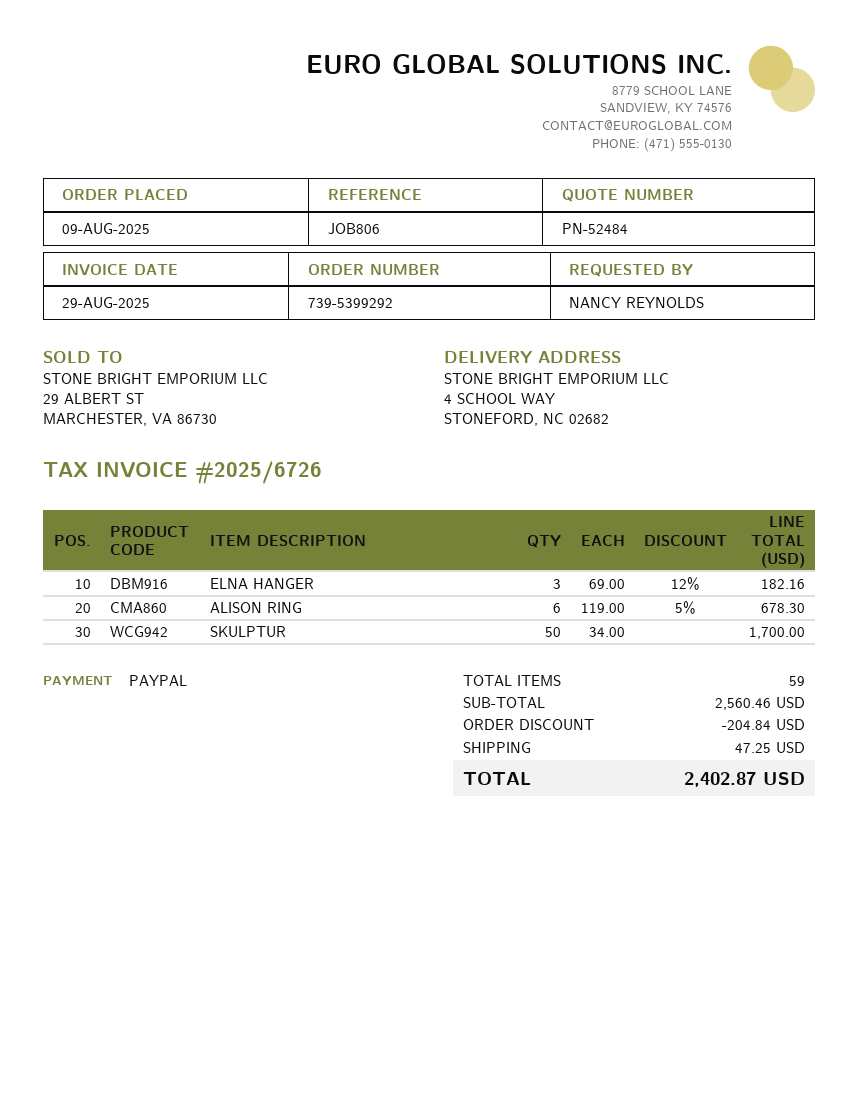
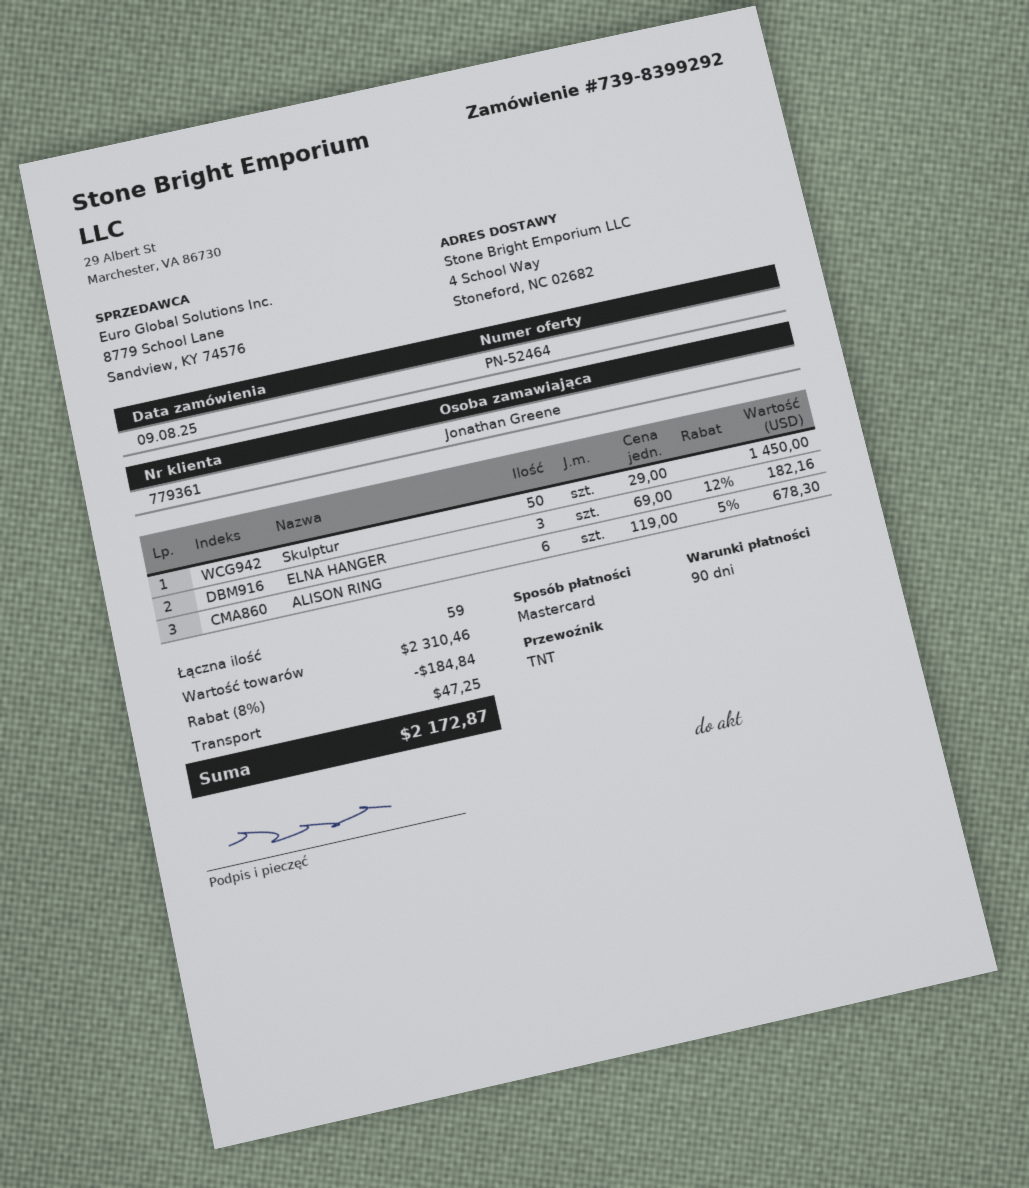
quote number: PN-52484 -> PN-52464
order number: 739-5399292 -> 739-8399292
ordered by: NANCY REYNOLDS -> Jonathan Greene
payment method: PayPal -> Mastercard
SKULPTUR: 50 x 34.00 = 1700.00 -> 50 x 29.00 = 1450.00
subtotal: 2560.46 -> 2310.46
discount: 204.84 -> 184.84
total: 2402.87 -> 2172.87

